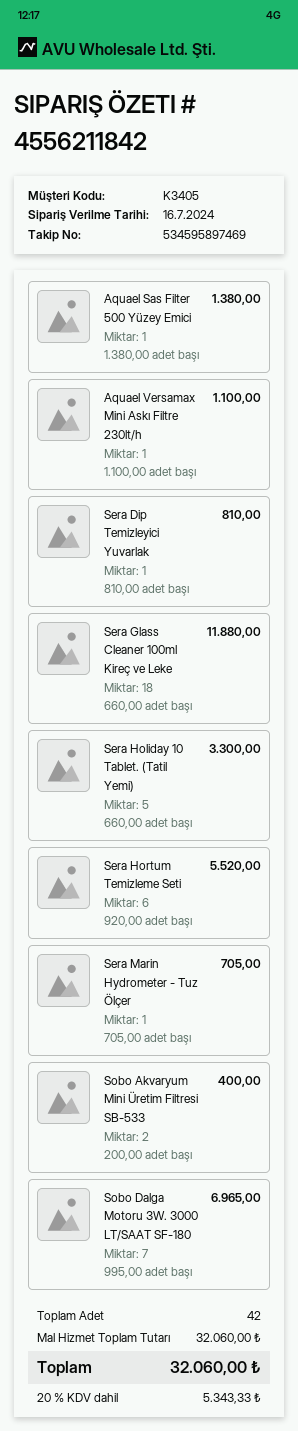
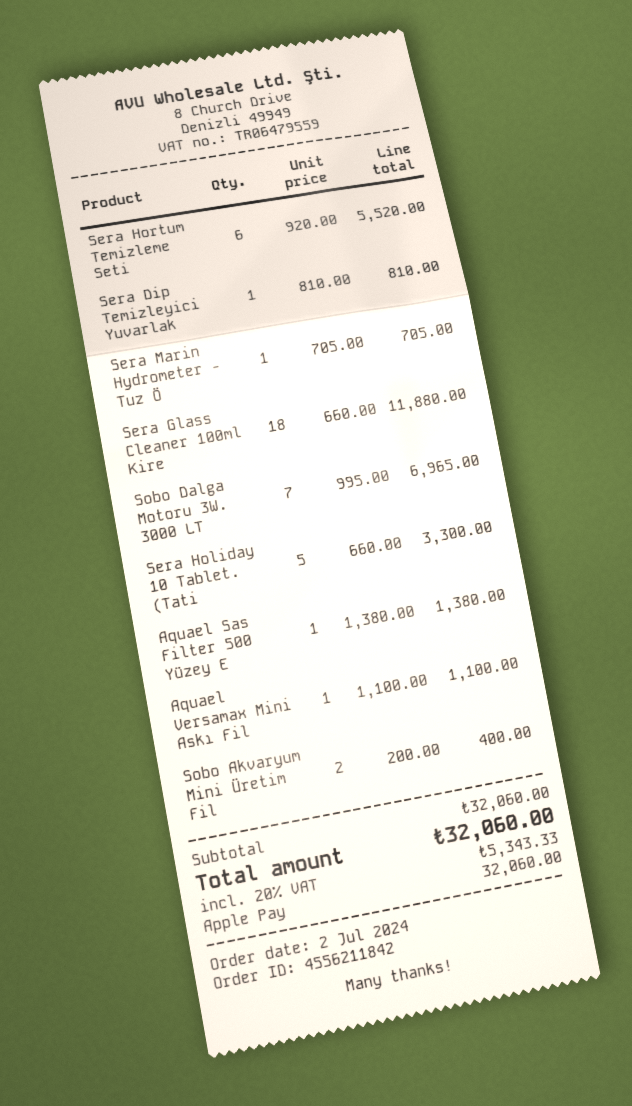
order date: 2024-07-16 -> 2024-07-02

